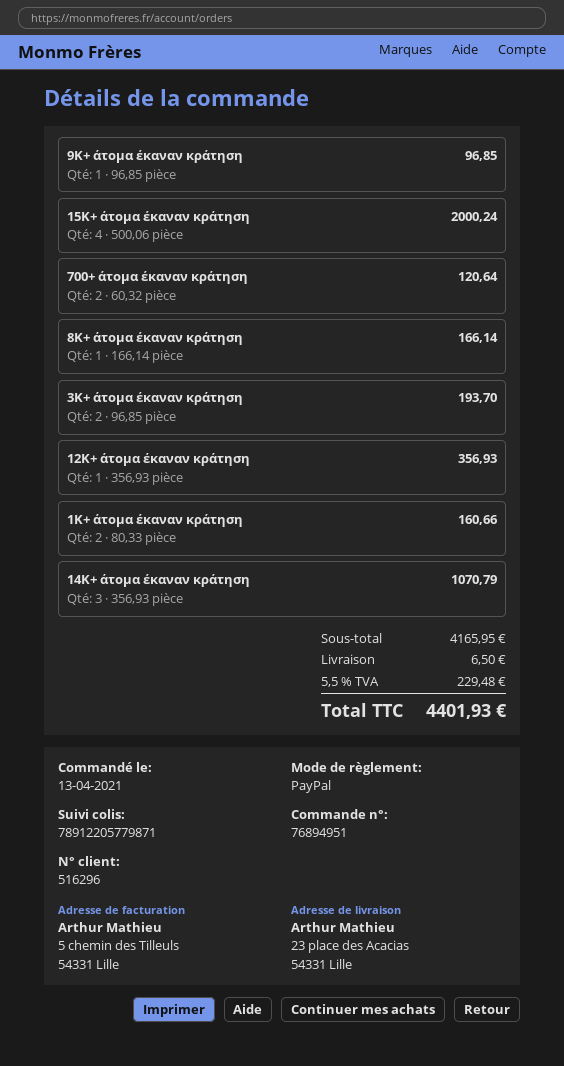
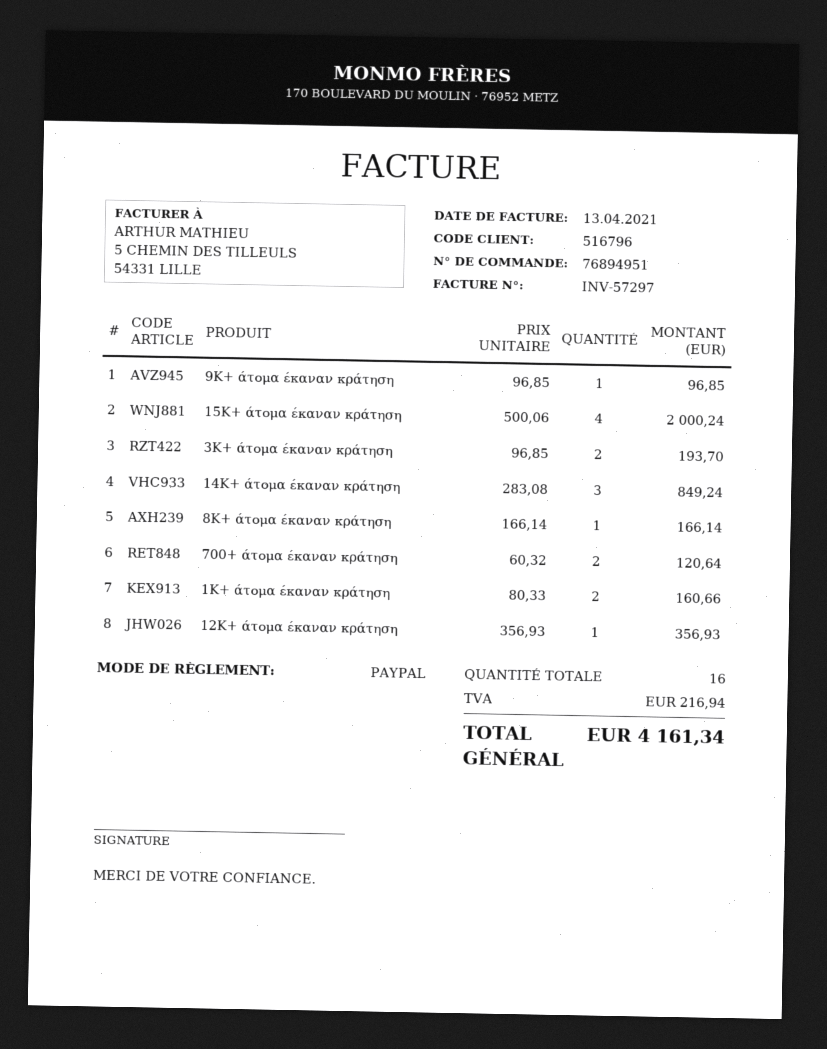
customer number: 516296 -> 516796
14K+ άτομα έκαναν κράτηση: 3 x 356.93 = 1070.79 -> 3 x 283.08 = 849.24
shipping: 6.50 -> none
tax: 229.48 -> 216.94
total: 4401.93 -> 4161.34

